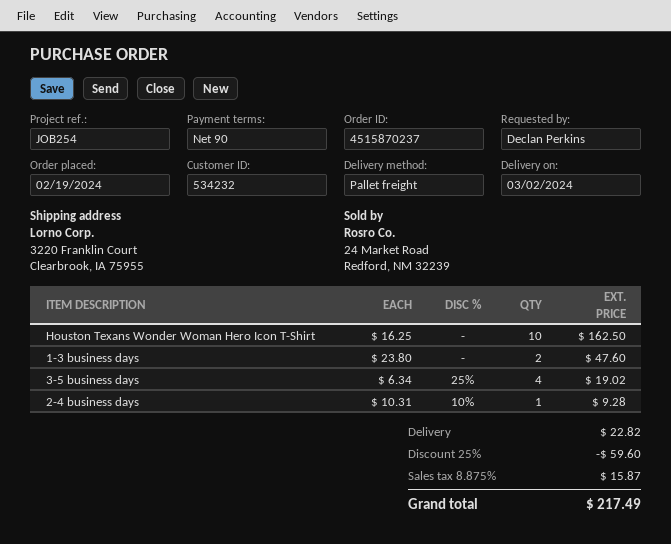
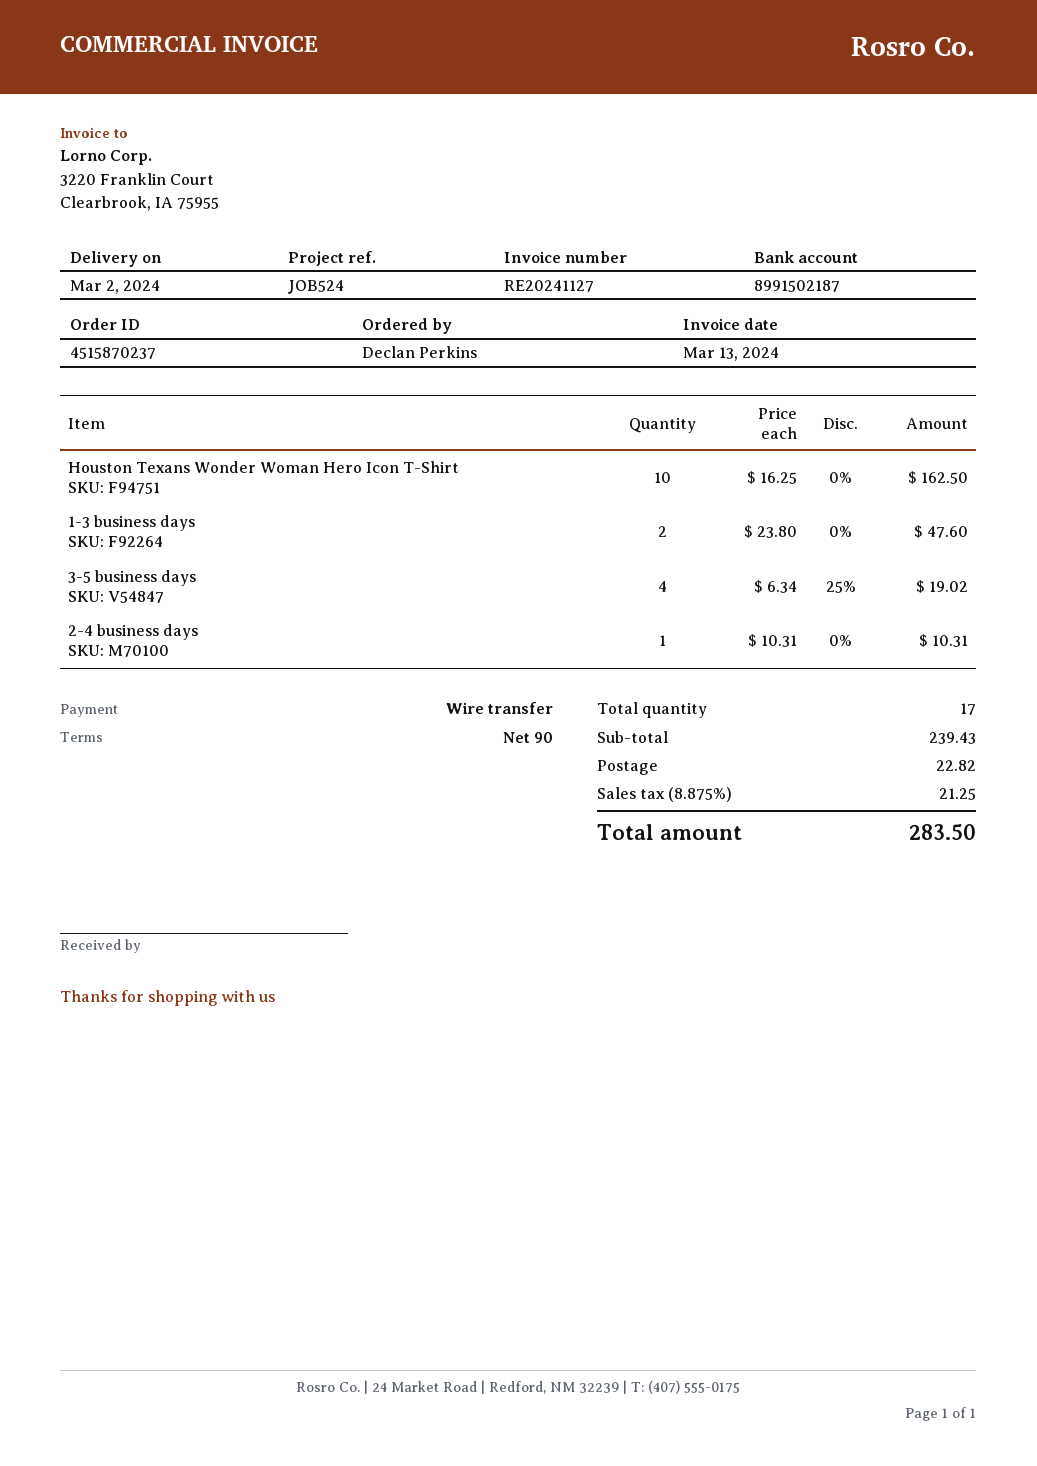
reference: JOB254 -> JOB524
2-4 business days: 1 x 10.31 - 10% = 9.28 -> 1 x 10.31 = 10.31
discount: 25% = 59.60 -> none
tax: 8.875% = 15.87 -> 8.875% = 21.25
total: 217.49 -> 283.50

